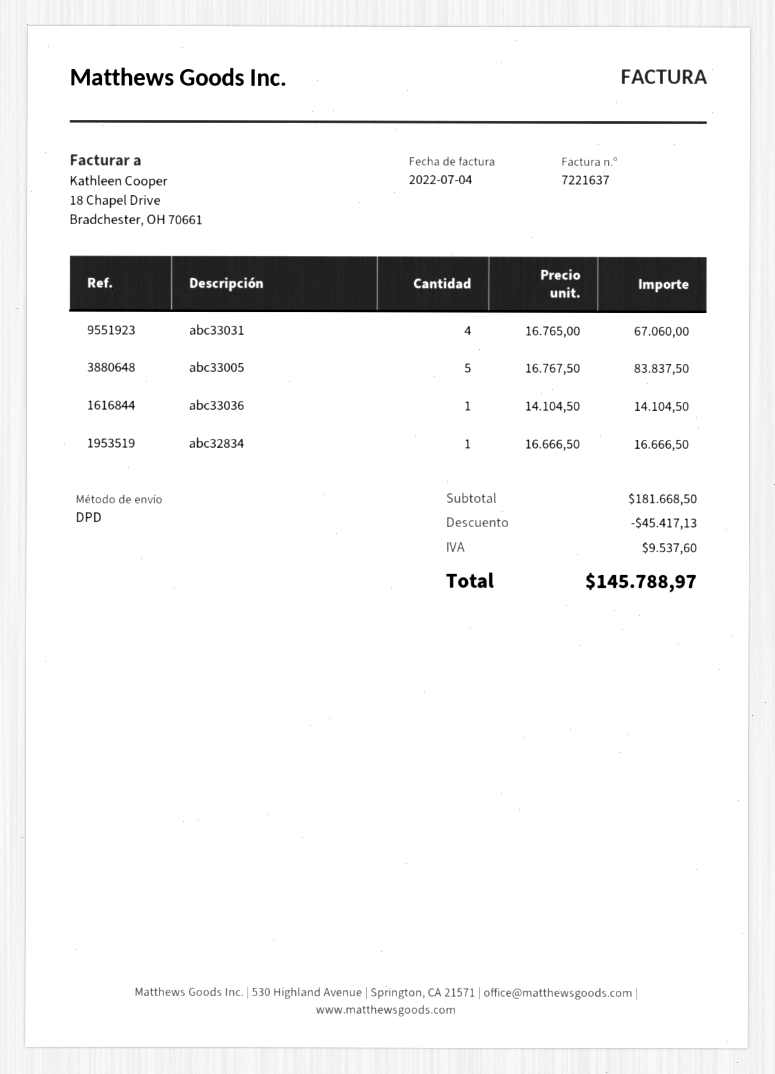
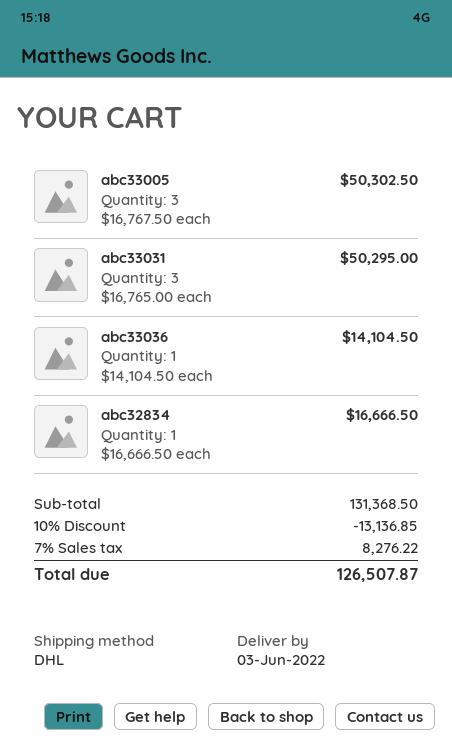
shipping method: DPD -> DHL
abc33031: 4 x 16765.00 = 67060.00 -> 3 x 16765.00 = 50295.00
abc33005: 5 x 16767.50 = 83837.50 -> 3 x 16767.50 = 50302.50
subtotal: 181668.50 -> 131368.50
discount: 45417.13 -> 13136.85
tax: 9537.60 -> 8276.22
total: 145788.97 -> 126507.87

